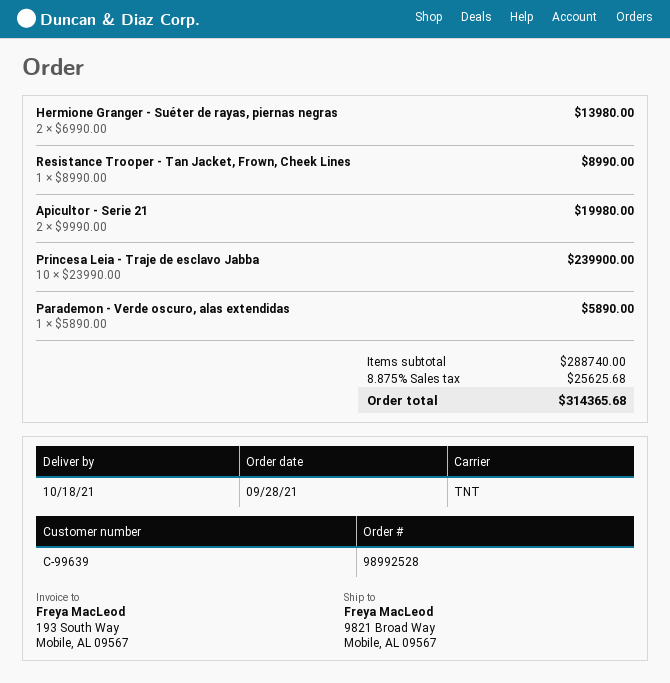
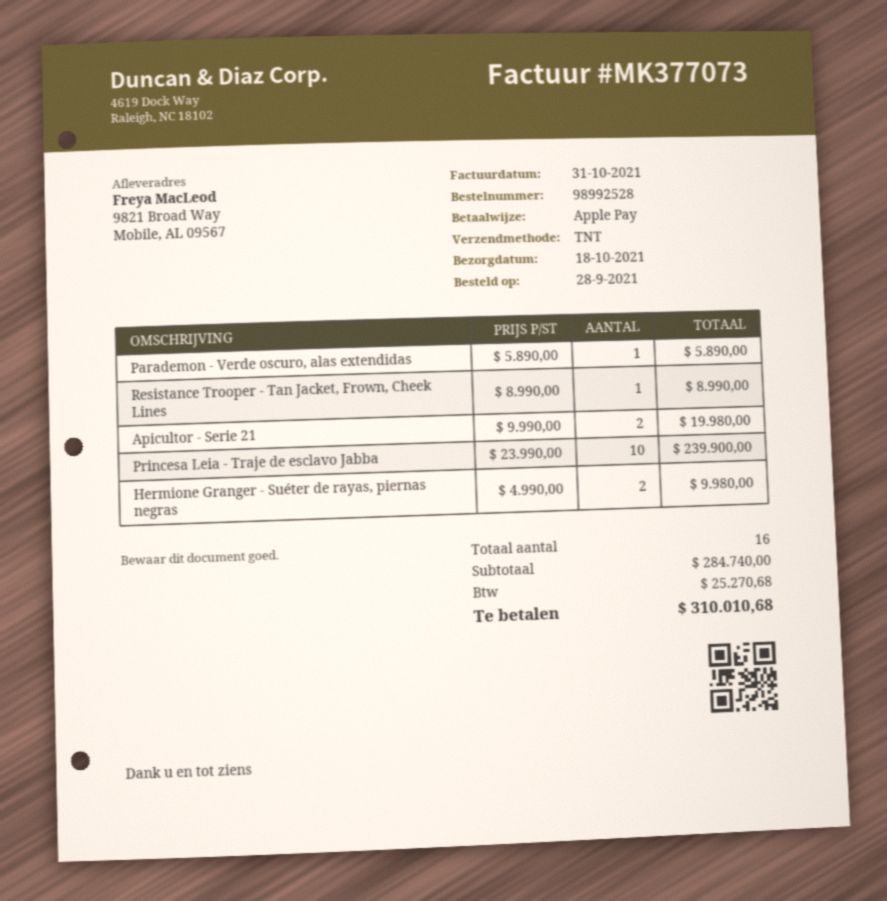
Hermione Granger - Suéter de rayas, piernas negras: 2 x 6990.00 = 13980.00 -> 2 x 4990.00 = 9980.00
subtotal: 288740.00 -> 284740.00
tax: 25625.68 -> 25270.68
total: 314365.68 -> 310010.68

